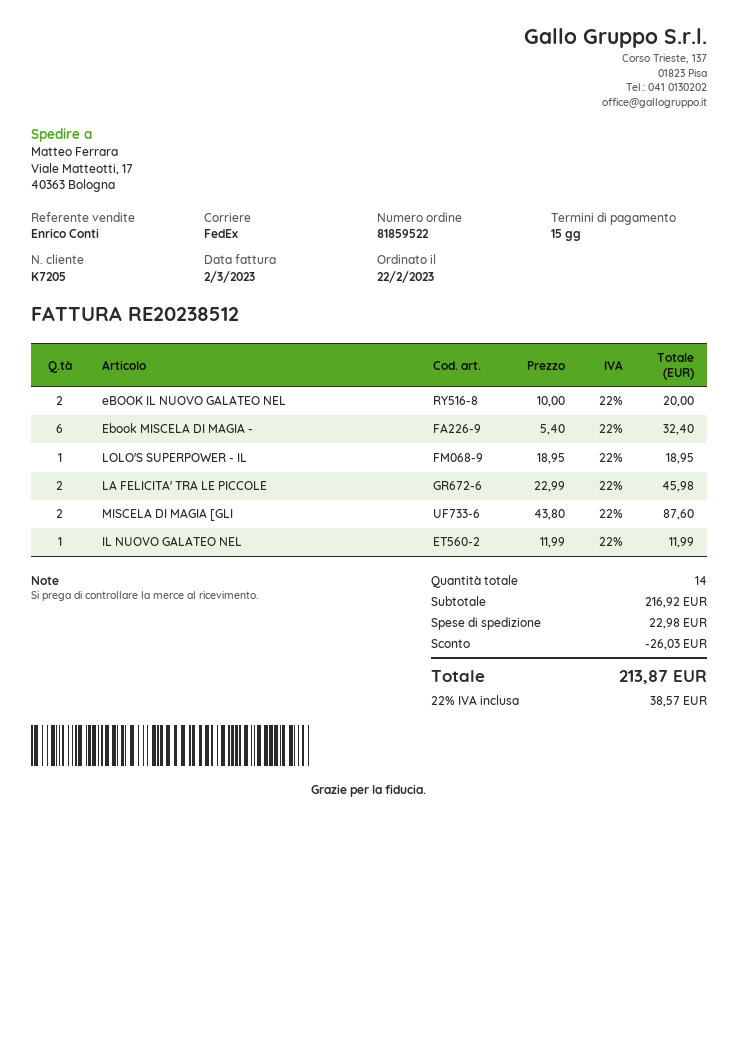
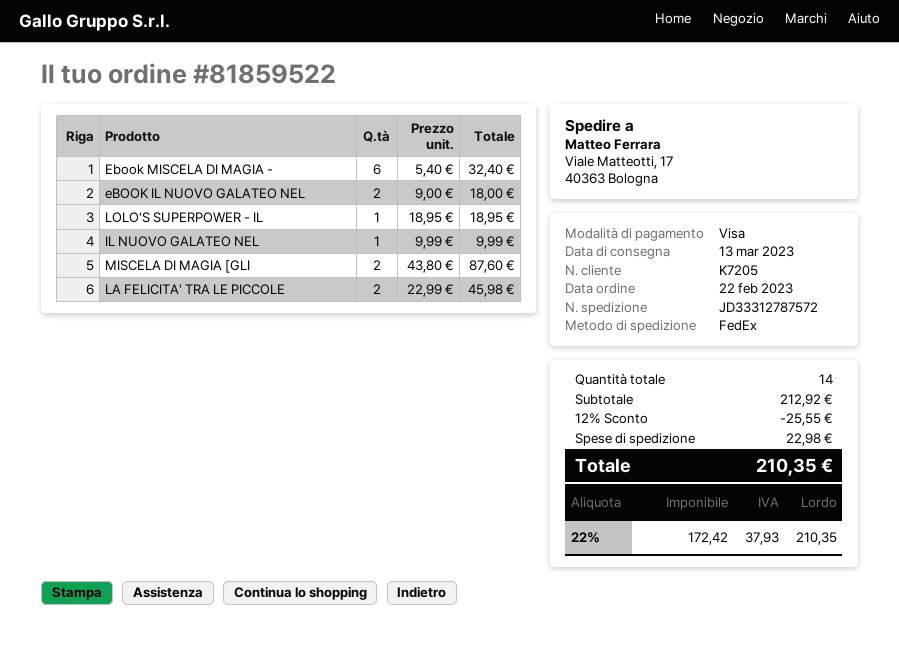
eBOOK IL NUOVO GALATEO NEL: 2 x 10.00 = 20.00 -> 2 x 9.00 = 18.00
IL NUOVO GALATEO NEL: 1 x 11.99 = 11.99 -> 1 x 9.99 = 9.99
subtotal: 216.92 -> 212.92
discount: 26.03 -> 25.55
tax: 22% = 38.57 -> 22% = 37.93
total: 213.87 -> 210.35

